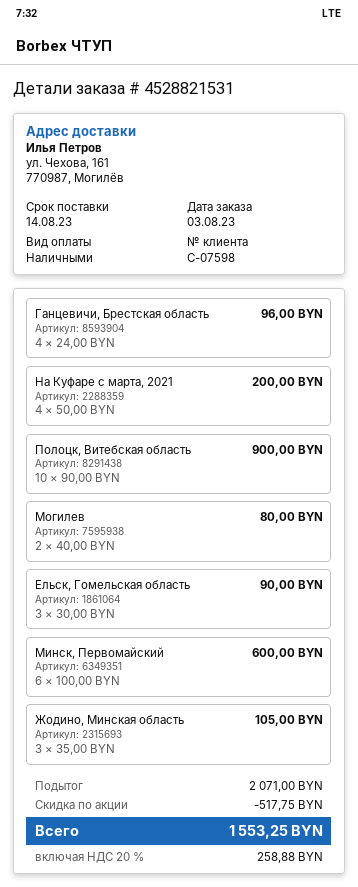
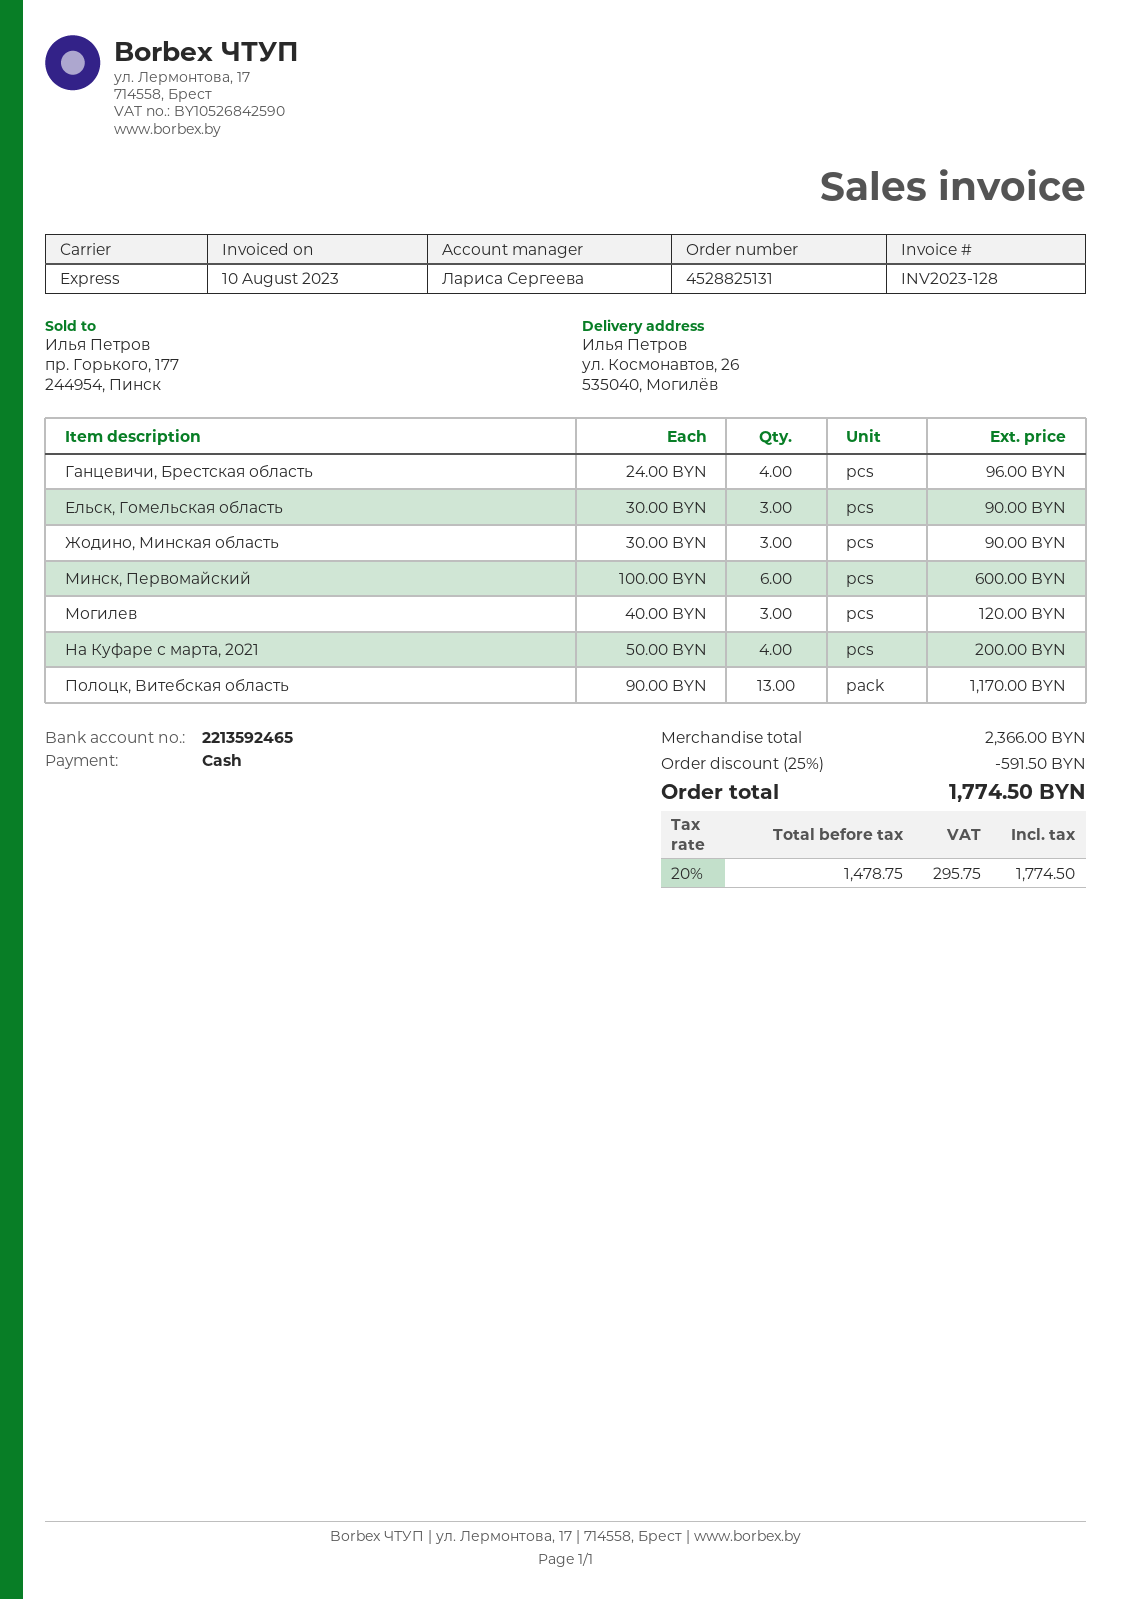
order number: 4528821531 -> 4528825131
ship to: ул. Чехова, 161, 770987, Могилёв -> ул. Космонавтов, 26, 535040, Могилёв
Полоцк, Витебская область: 10 x 90.00 = 900.00 -> 13 x 90.00 = 1170.00
Могилев: 2 x 40.00 = 80.00 -> 3 x 40.00 = 120.00
Жодино, Минская область: 3 x 35.00 = 105.00 -> 3 x 30.00 = 90.00
subtotal: 2071.00 -> 2366.00
discount: 517.75 -> 591.50
tax: 20% = 258.88 -> 20% = 295.75
total: 1553.25 -> 1774.50

